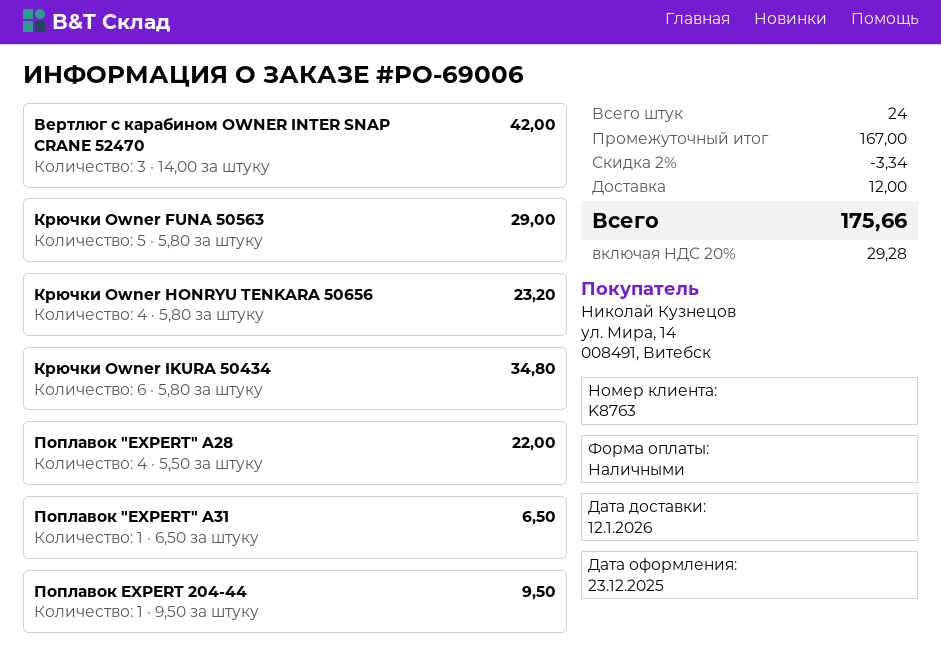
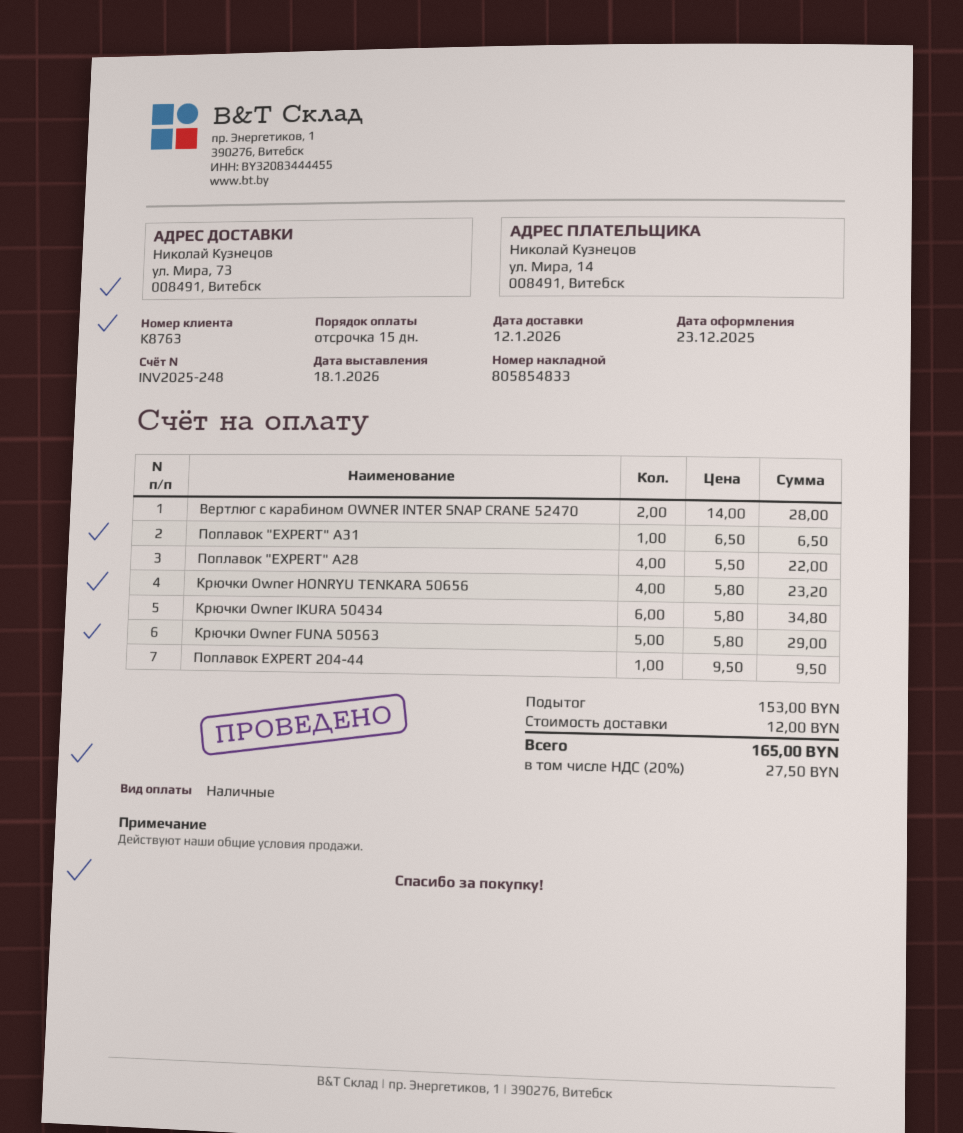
Вертлюг с карабином OWNER INTER SNAP CRANE 52470: 3 x 14.00 = 42.00 -> 2 x 14.00 = 28.00
subtotal: 167.00 -> 153.00
discount: 2% = 3.34 -> none
tax: 20% = 29.28 -> 20% = 27.50
total: 175.66 -> 165.00

